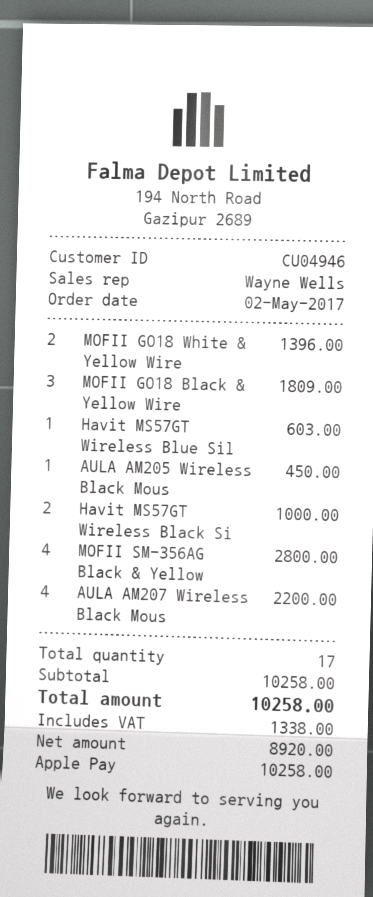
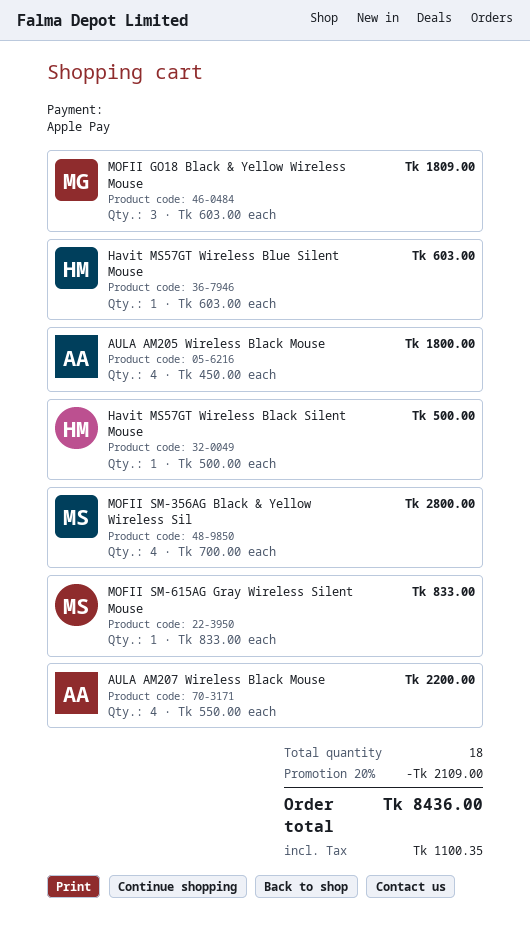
MOFII GO18 White & Yellow Wire: 2 for 1396.00 -> none
AULA AM205 Wireless Black Mous: 1 for 450.00 -> 4 for 1800.00
Havit MS57GT Wireless Black Si: 2 for 1000.00 -> 1 for 500.00
MOFII SM-615AG Gray Wireless Silent Mouse: none -> 1 for 833.00
total quantity: 17 -> 18
discount: none -> 20% = 2109.00
tax: 1338.00 -> 1100.35
total: 10258.00 -> 8436.00

